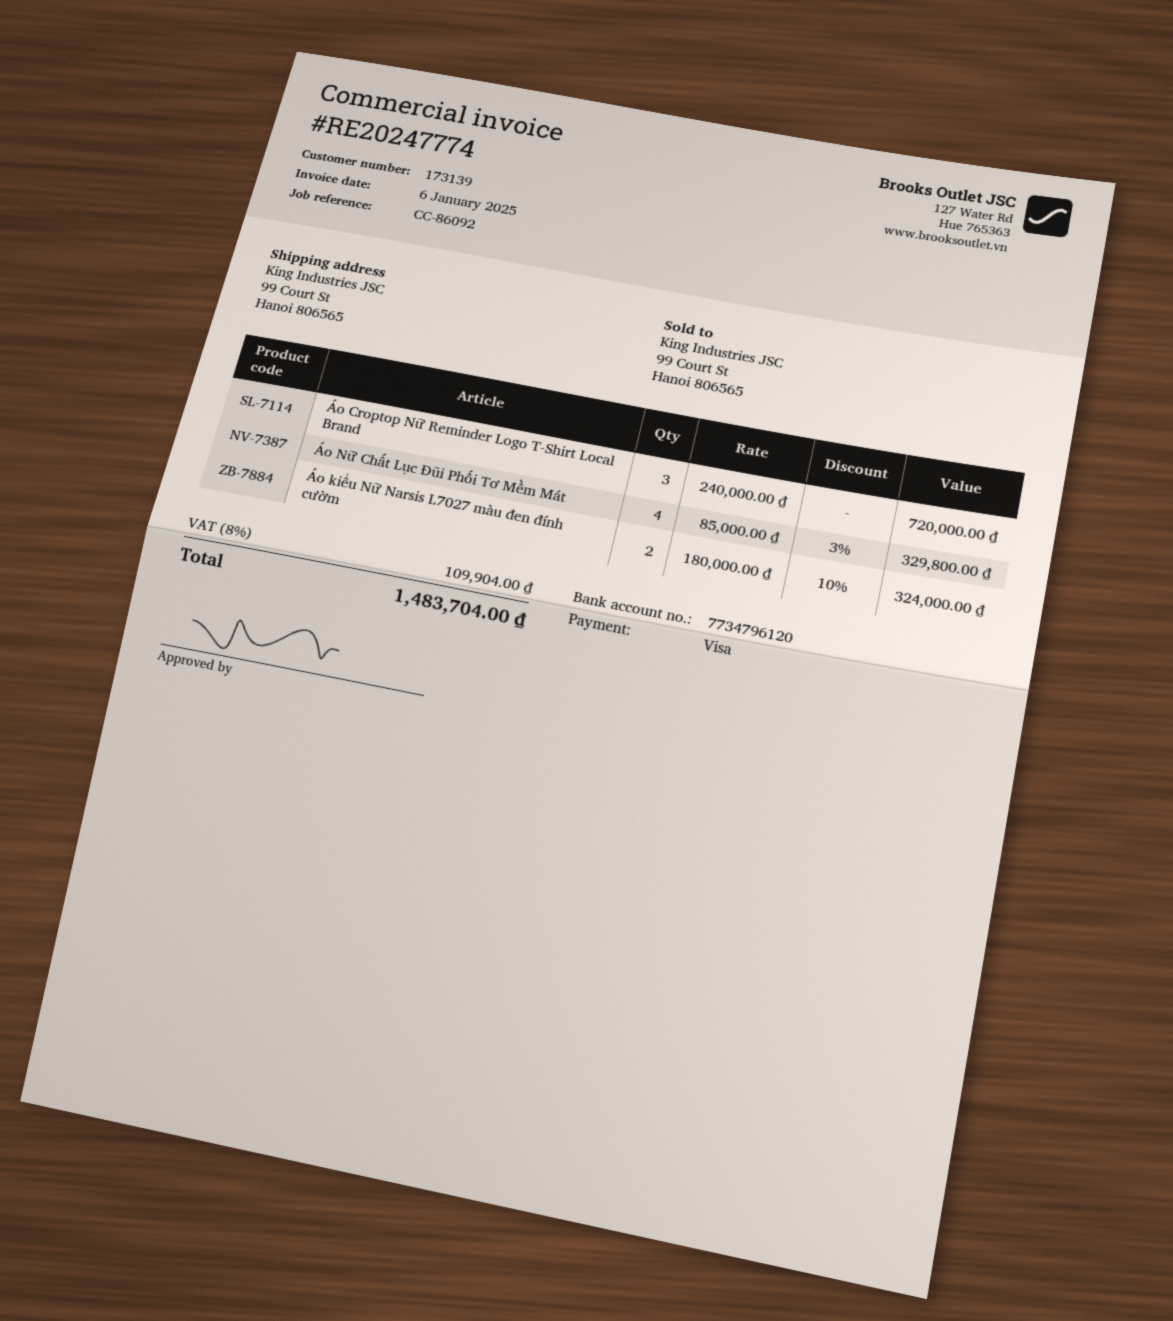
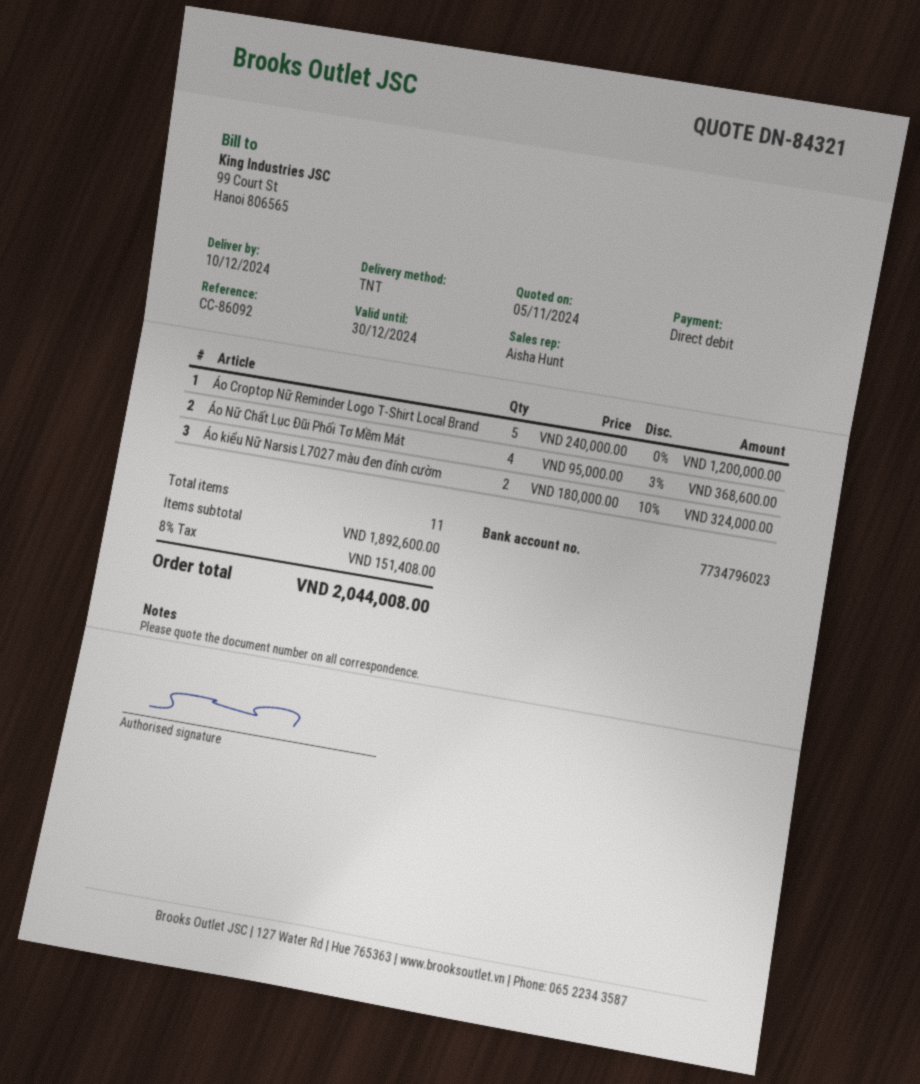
payment method: Visa -> direct debit
bank account: 7734796120 -> 7734796023
Áo Croptop Nữ Reminder Logo T-Shirt Local Brand: 3 x 240000.00 = 720000.00 -> 5 x 240000.00 = 1200000.00
Áo Nữ Chất Lục Đũi Phối Tơ Mềm Mát: 4 x 85000.00 - 3% = 329800.00 -> 4 x 95000.00 - 3% = 368600.00
tax: 8% = 109904.00 -> 8% = 151408.00
total: 1483704.00 -> 2044008.00

